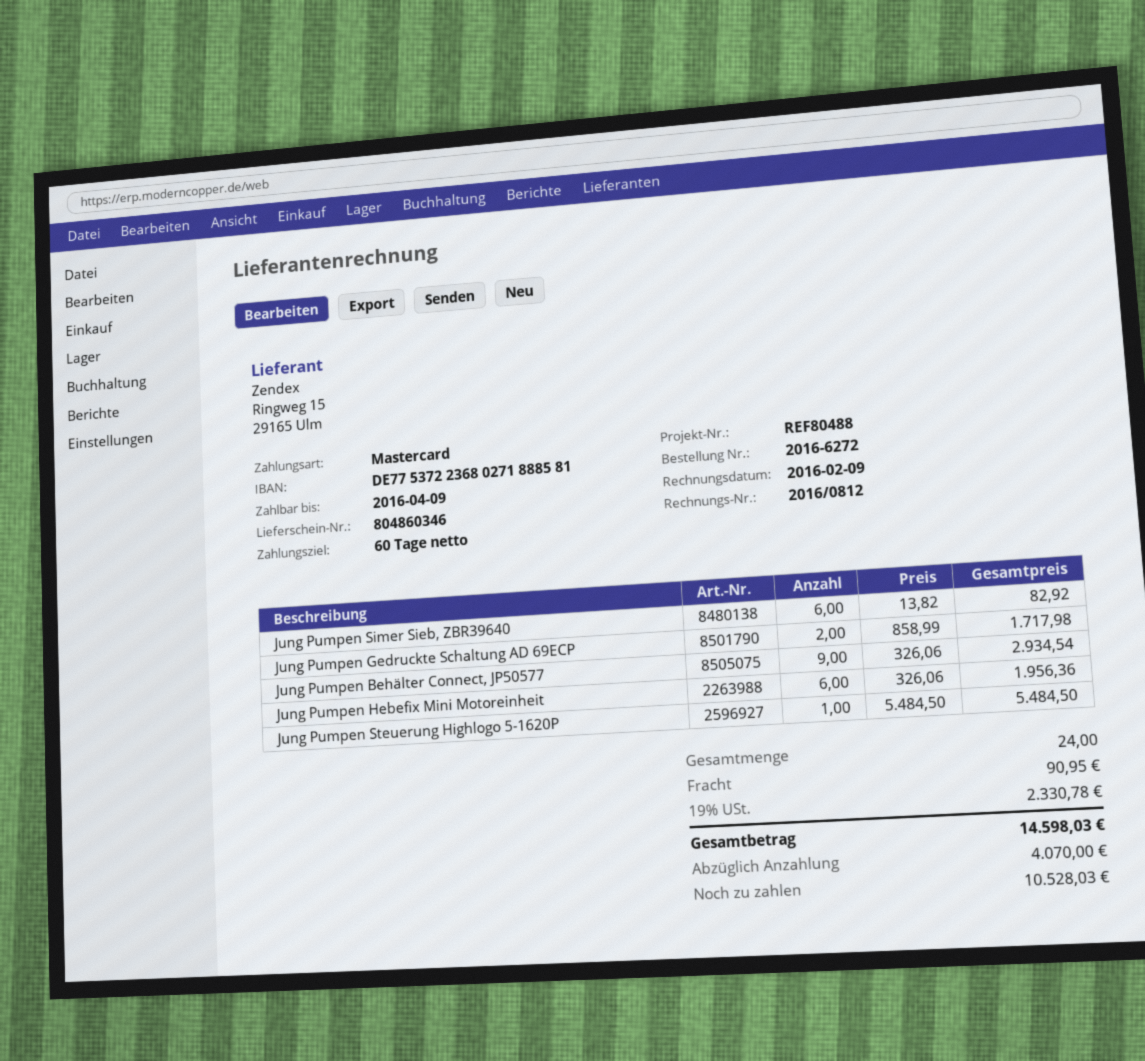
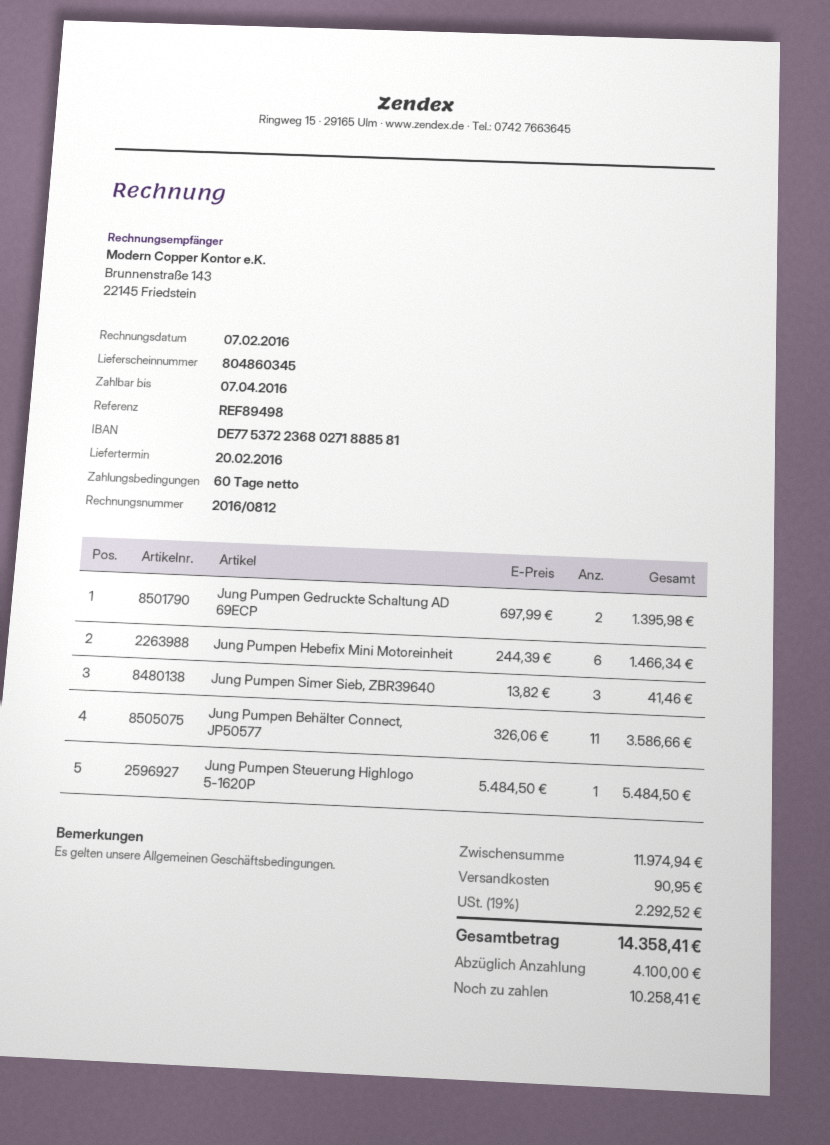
delivery note number: 804860346 -> 804860345
invoice date: 2016-02-09 -> 2016-02-07
due date: 2016-04-09 -> 2016-04-07
reference: REF80488 -> REF89498
Jung Pumpen Simer Sieb, ZBR39640: 6 x 13.82 = 82.92 -> 3 x 13.82 = 41.46
Jung Pumpen Gedruckte Schaltung AD 69ECP: 2 x 858.99 = 1717.98 -> 2 x 697.99 = 1395.98
Jung Pumpen Behälter Connect, JP50577: 9 x 326.06 = 2934.54 -> 11 x 326.06 = 3586.66
Jung Pumpen Hebefix Mini Motoreinheit: 6 x 326.06 = 1956.36 -> 6 x 244.39 = 1466.34
tax: 19% = 2330.78 -> 19% = 2292.52
total: 14598.03 -> 14358.41
deposit: 4070.00 -> 4100.00
balance: 10528.03 -> 10258.41

